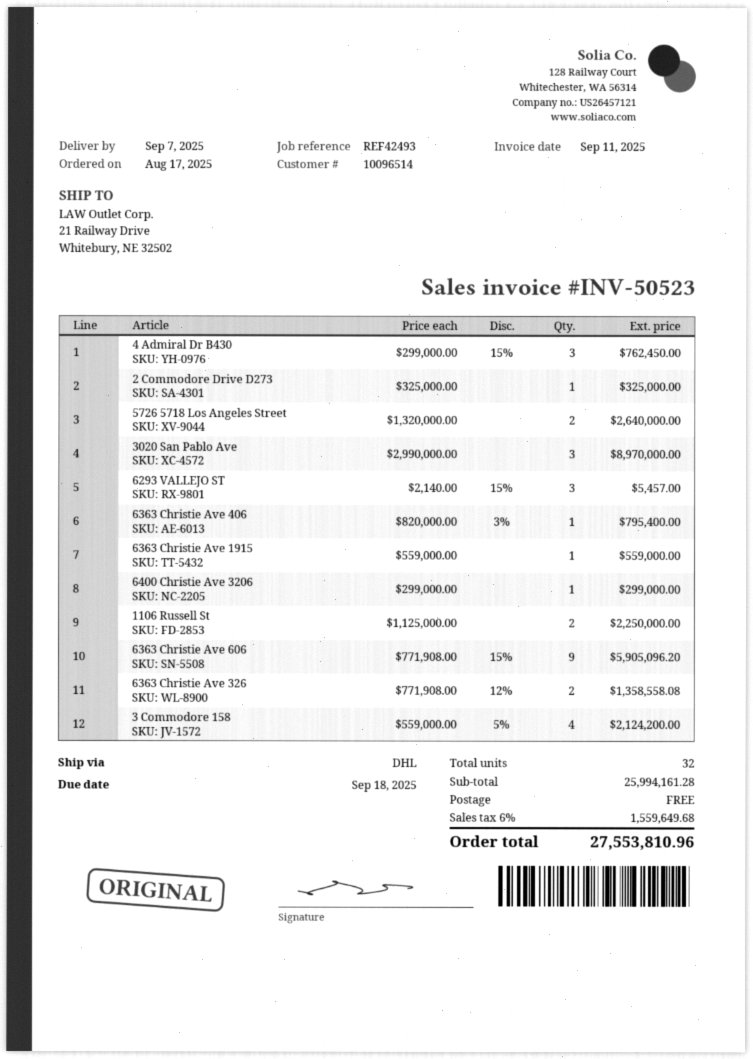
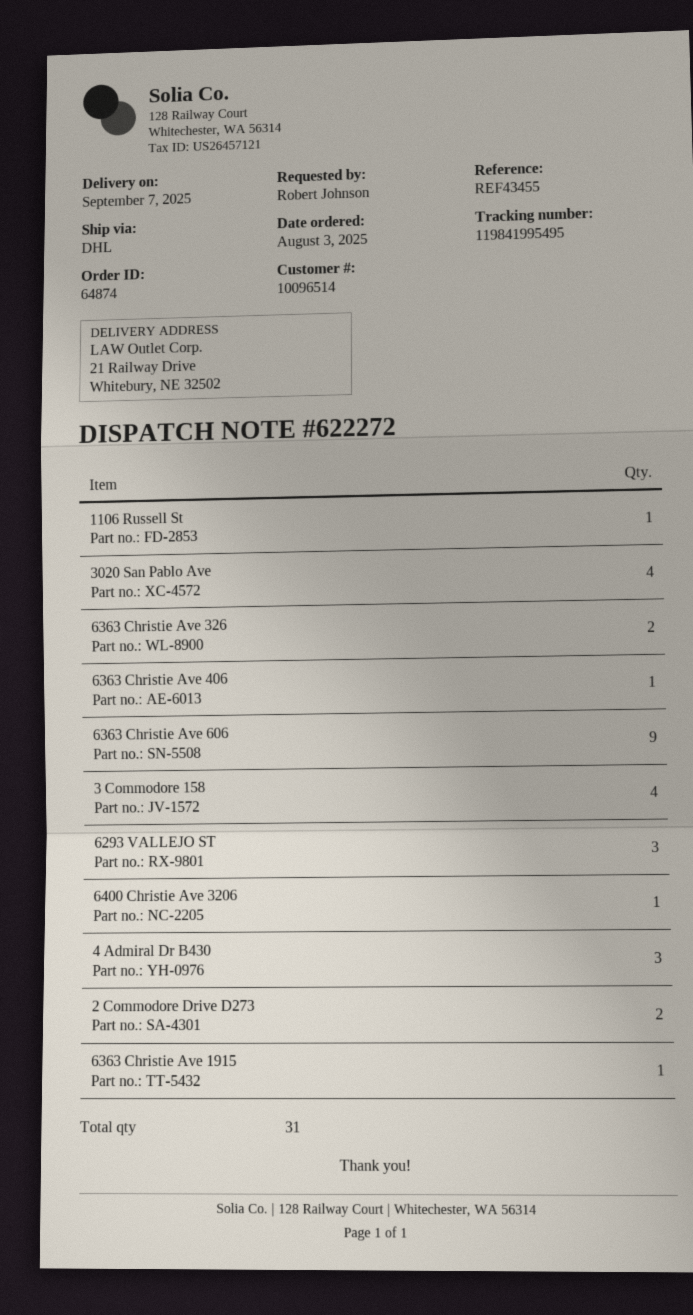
order date: 2025-08-17 -> 2025-08-03
reference: REF42493 -> REF43455
2 Commodore Drive D273: 1 -> 2
5726 5718 Los Angeles Street: 2 -> none
3020 San Pablo Ave: 3 -> 4
1106 Russell St: 2 -> 1
total quantity: 32 -> 31

